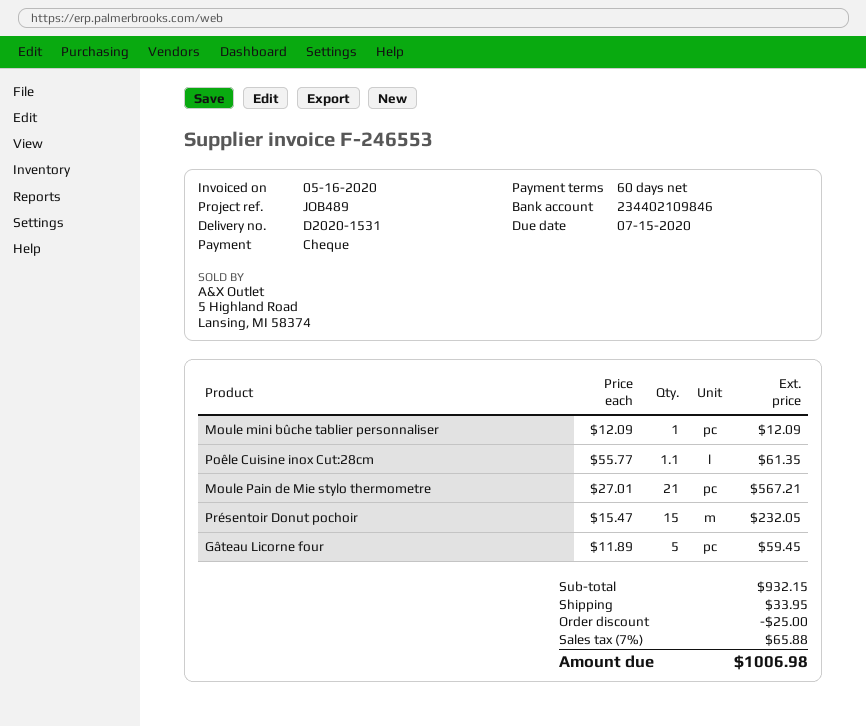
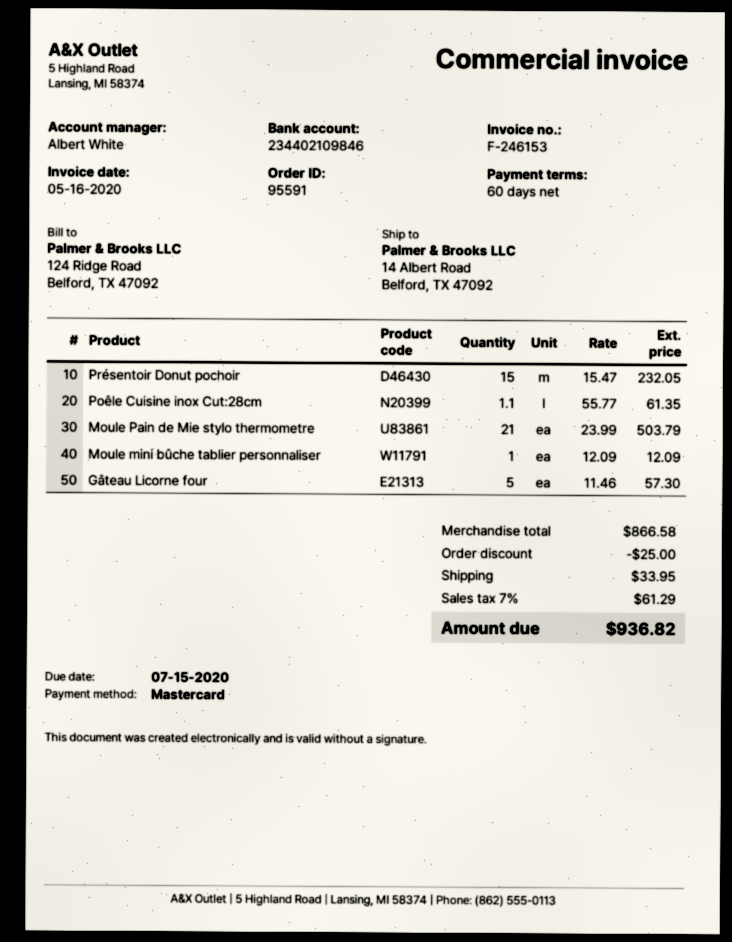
invoice number: F-246553 -> F-246153
payment method: cheque -> Mastercard
Moule Pain de Mie stylo thermometre: 21 x 27.01 = 567.21 -> 21 x 23.99 = 503.79
Gâteau Licorne four: 5 x 11.89 = 59.45 -> 5 x 11.46 = 57.30
subtotal: 932.15 -> 866.58
tax: 7% = 65.88 -> 7% = 61.29
total: 1006.98 -> 936.82

